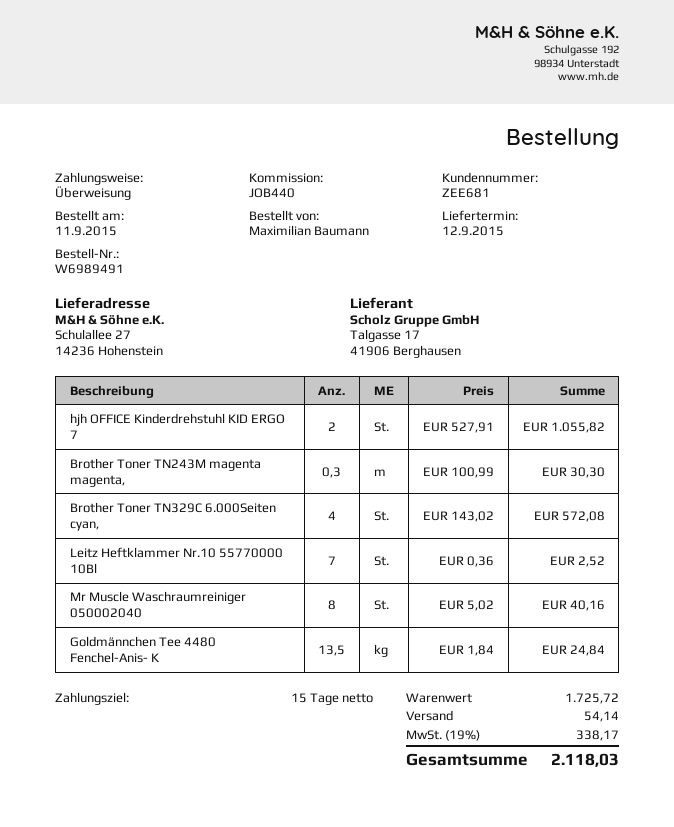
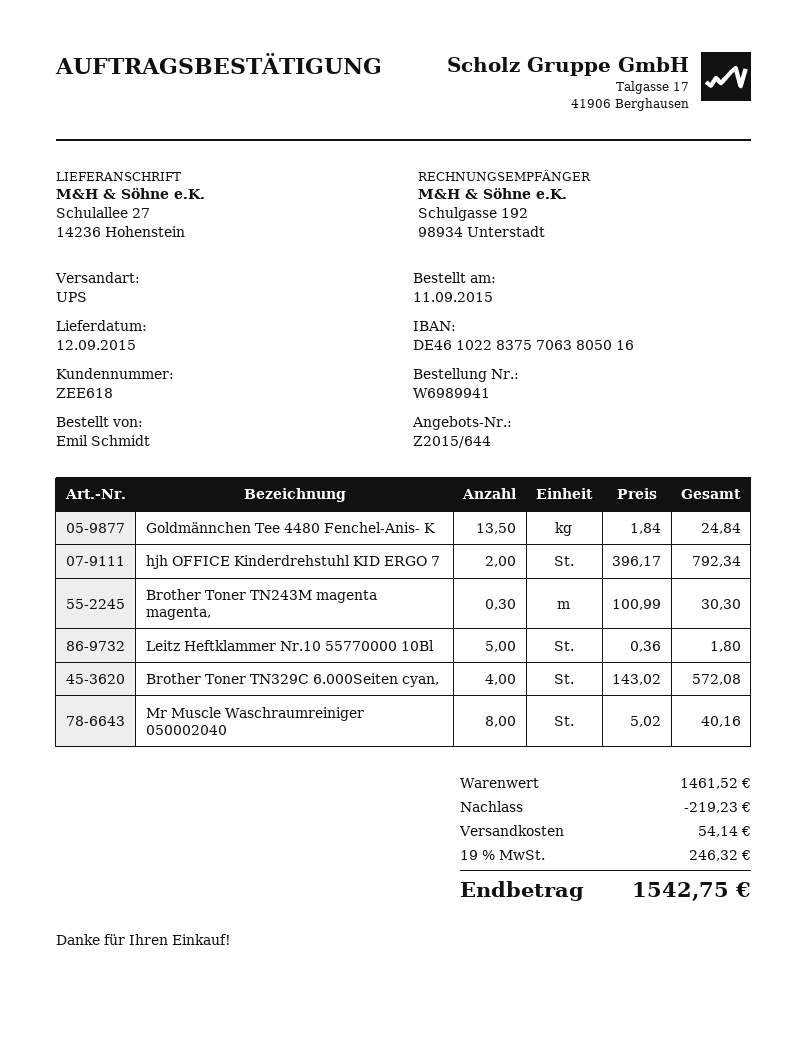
order number: W6989491 -> W6989941
customer number: ZEE681 -> ZEE618
ordered by: Maximilian Baumann -> Emil Schmidt
hjh OFFICE Kinderdrehstuhl KID ERGO 7: 2 x 527.91 = 1055.82 -> 2 x 396.17 = 792.34
Leitz Heftklammer Nr.10 55770000 10Bl: 7 x 0.36 = 2.52 -> 5 x 0.36 = 1.80
subtotal: 1725.72 -> 1461.52
discount: none -> 219.23
tax: 19% = 338.17 -> 19% = 246.32
total: 2118.03 -> 1542.75

